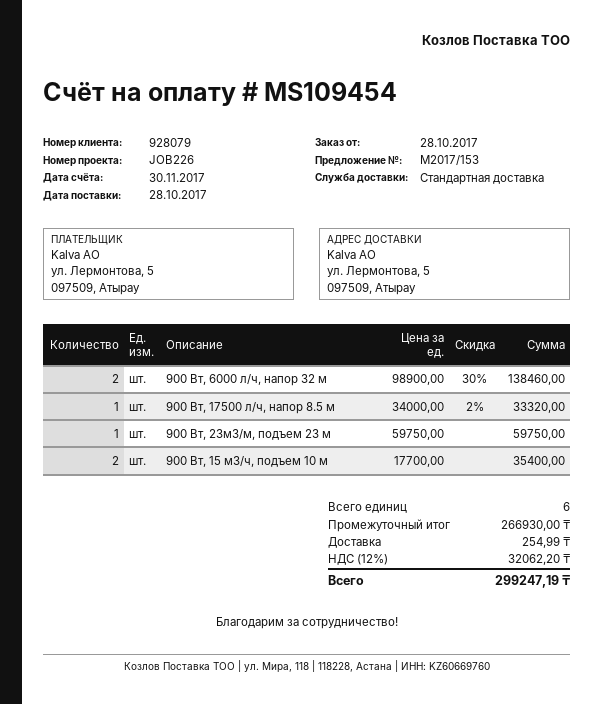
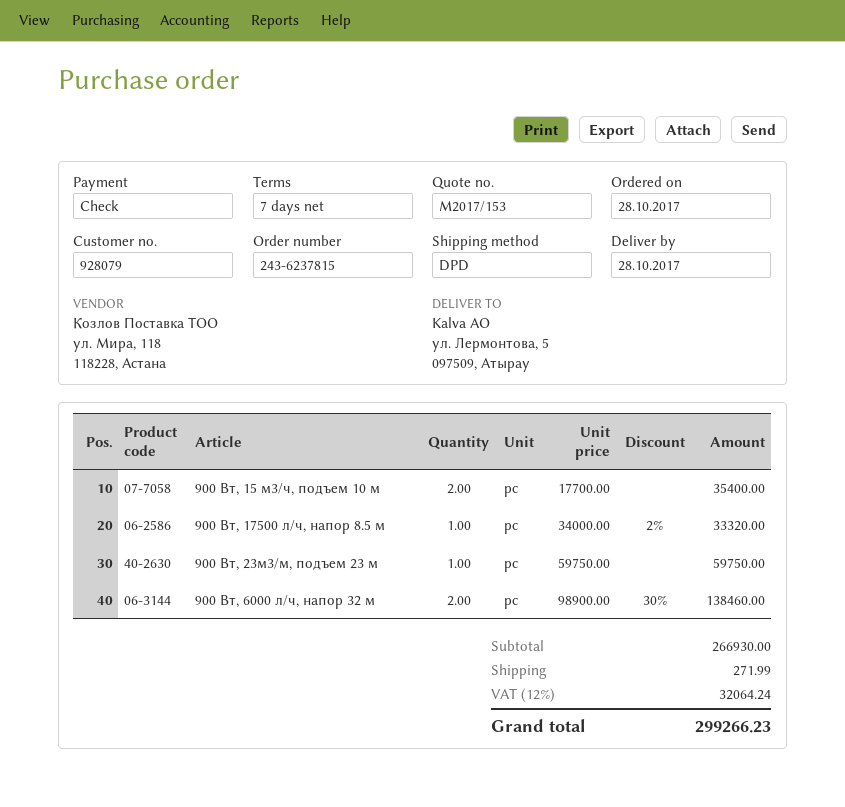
shipping method: standard -> DPD
shipping: 254.99 -> 271.99
tax: 12% = 32062.20 -> 12% = 32064.24
total: 299247.19 -> 299266.23

